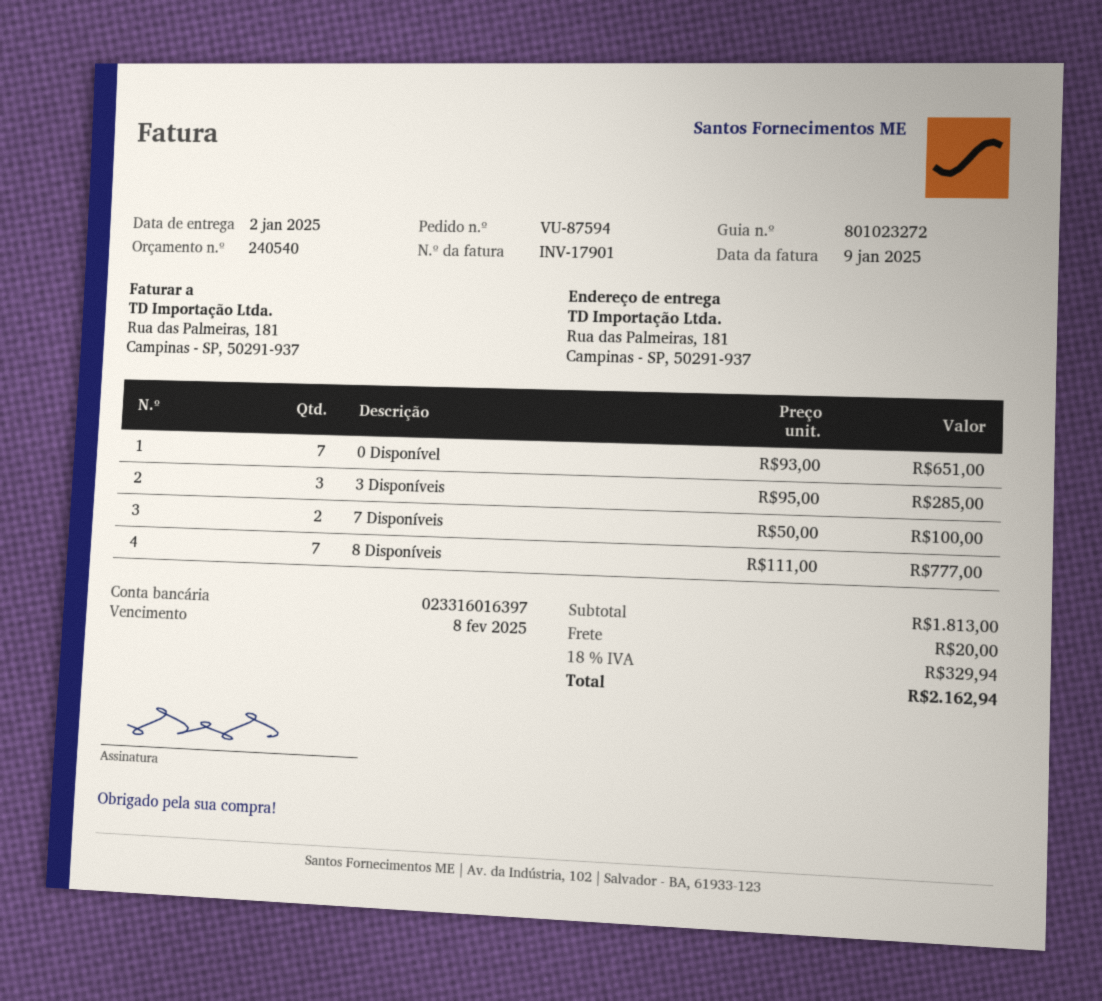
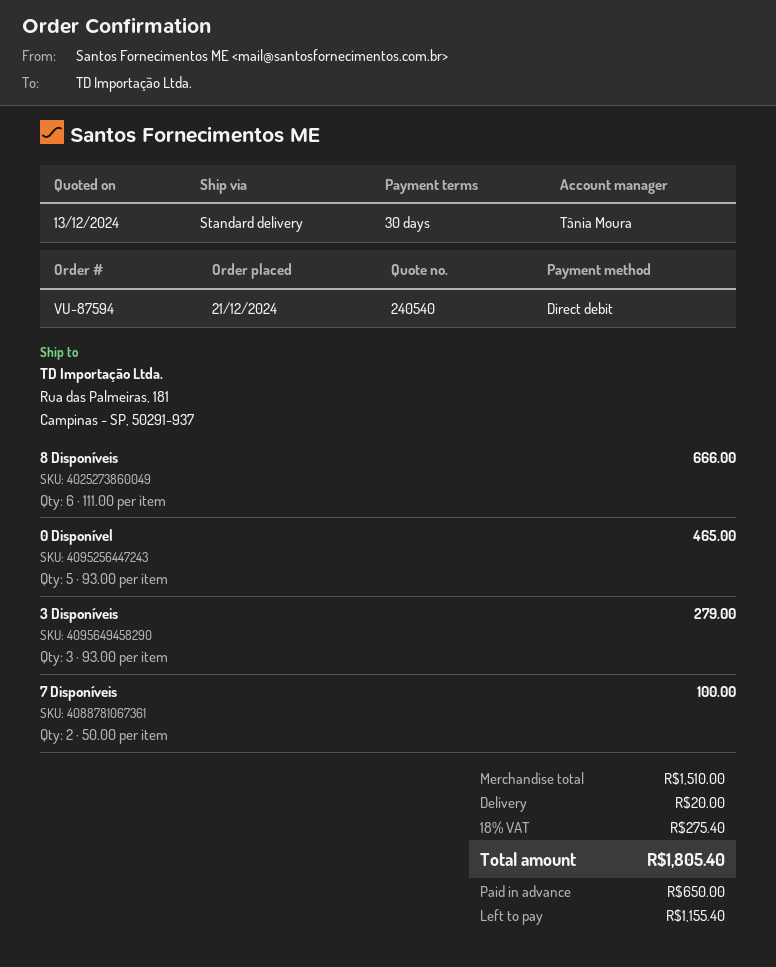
0 Disponível: 7 x 93.00 = 651.00 -> 5 x 93.00 = 465.00
3 Disponíveis: 3 x 95.00 = 285.00 -> 3 x 93.00 = 279.00
8 Disponíveis: 7 x 111.00 = 777.00 -> 6 x 111.00 = 666.00
subtotal: 1813.00 -> 1510.00
tax: 18% = 329.94 -> 18% = 275.40
total: 2162.94 -> 1805.40

